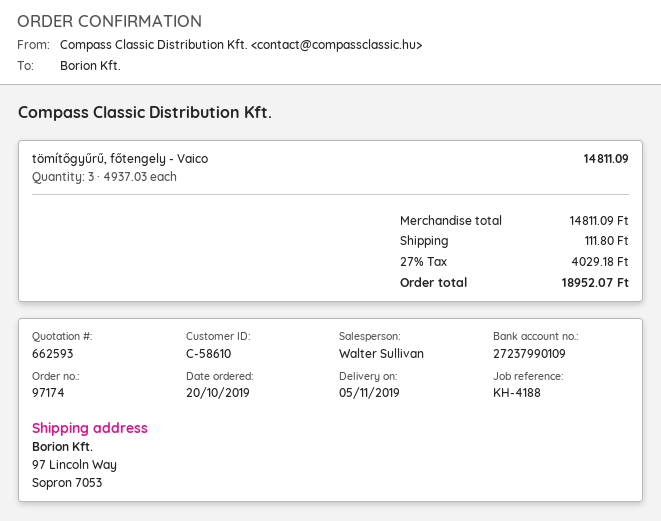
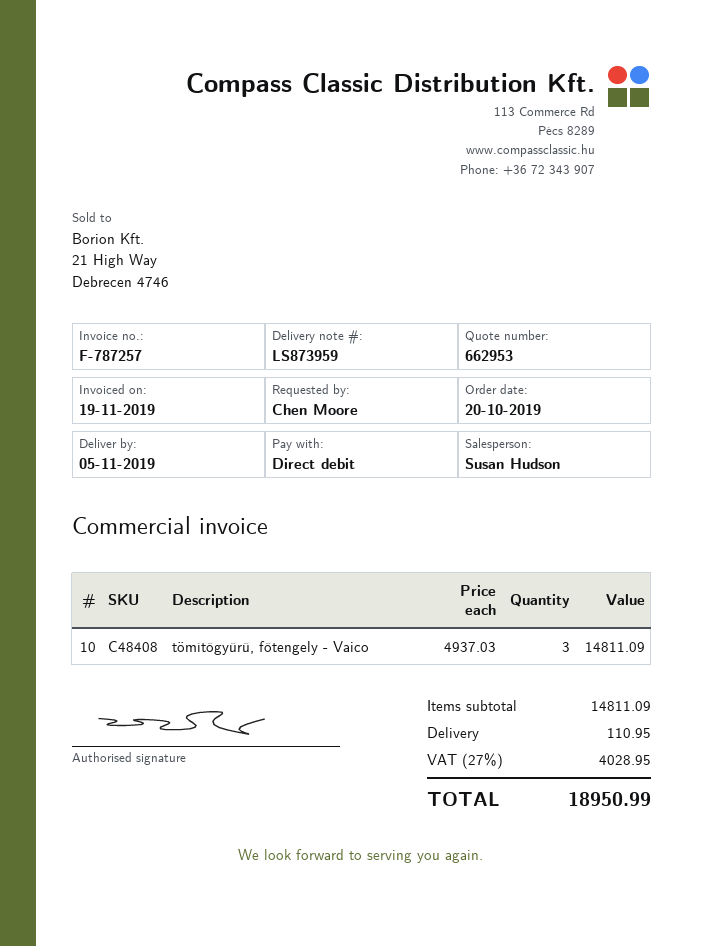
quote number: 662593 -> 662953
sales rep: Walter Sullivan -> Susan Hudson
shipping: 111.80 -> 110.95
tax: 27% = 4029.18 -> 27% = 4028.95
total: 18952.07 -> 18950.99

